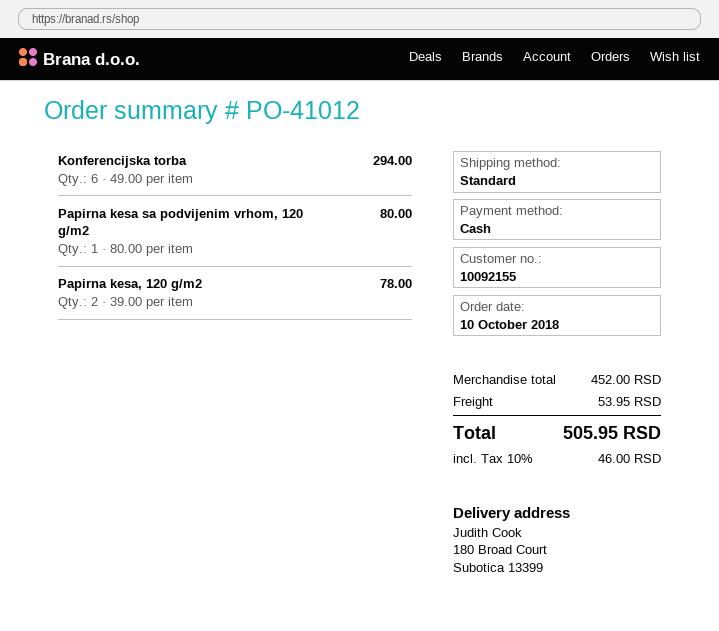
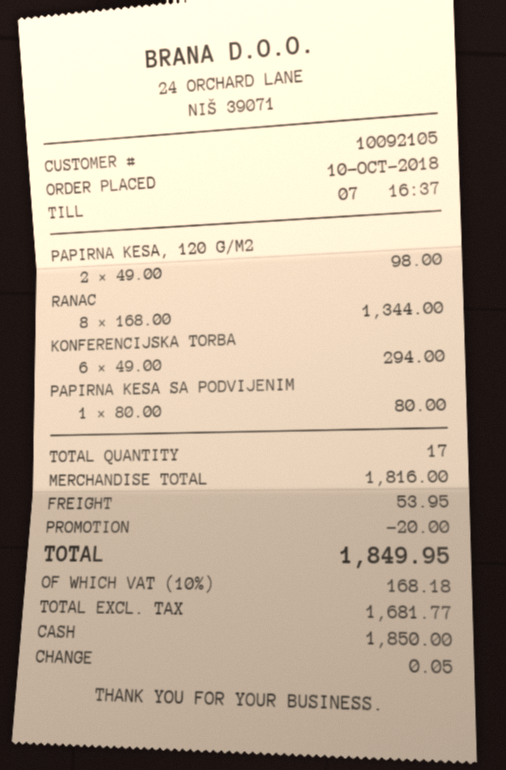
customer number: 10092155 -> 10092105
Papirna kesa, 120 g/m2: 2 x 39.00 = 78.00 -> 2 x 49.00 = 98.00
RANAC: none -> 8 x 168.00 = 1344.00
subtotal: 452.00 -> 1816.00
discount: none -> 20.00
tax: 10% = 46.00 -> 10% = 168.18
total: 505.95 -> 1849.95

